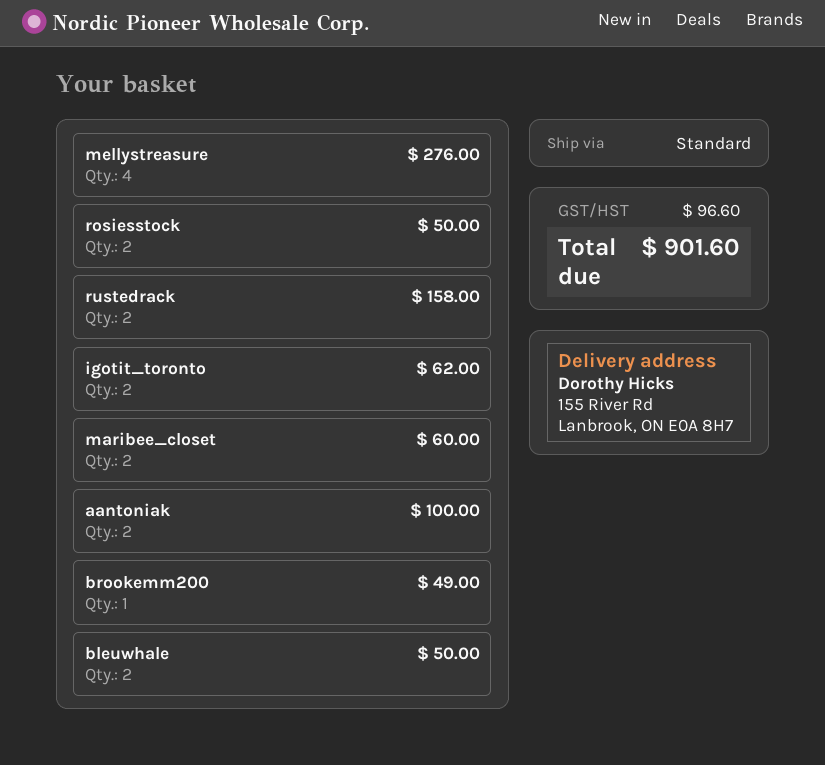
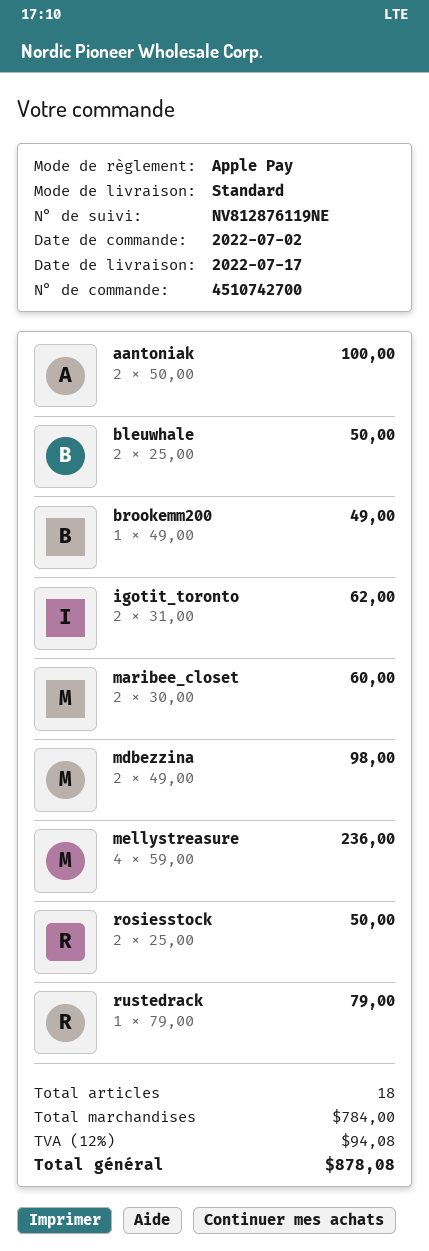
mellystreasure: 4 for 276.00 -> 4 for 236.00
rustedrack: 2 for 158.00 -> 1 for 79.00
mdbezzina: none -> 2 for 98.00
tax: 96.60 -> 94.08
total: 901.60 -> 878.08

